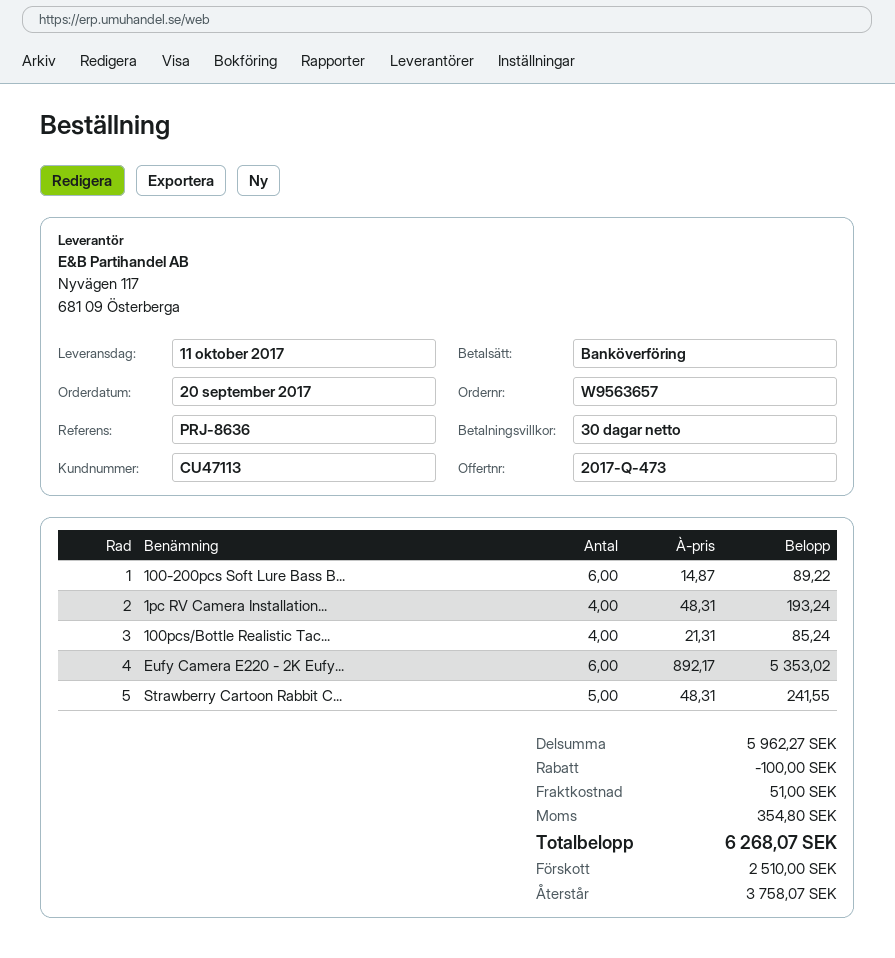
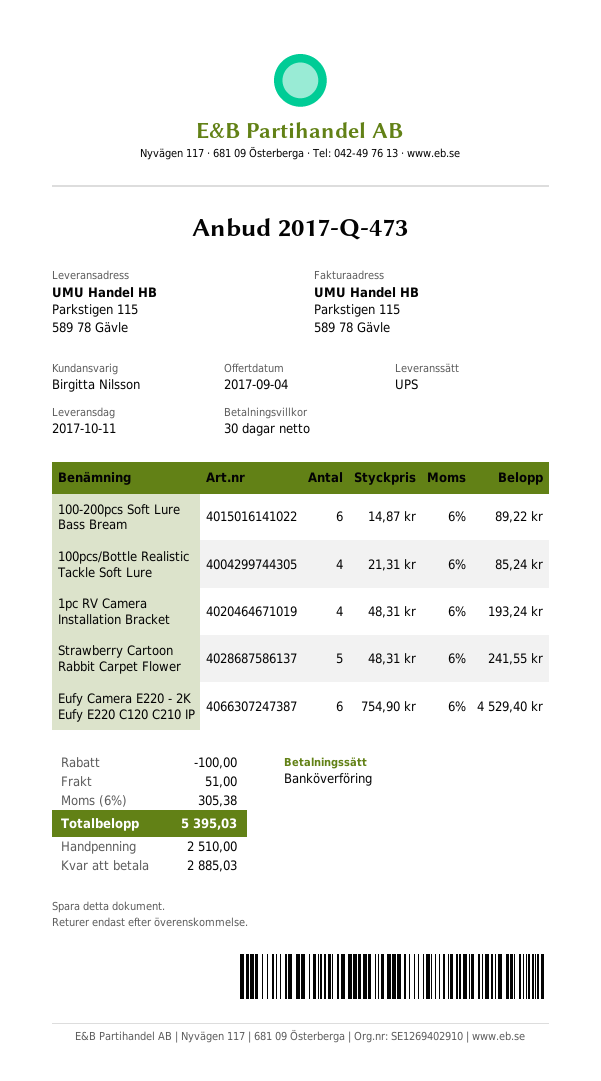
Eufy Camera E220 - 2K Eufy...: 6 x 892.17 = 5353.02 -> 6 x 754.90 = 4529.40
tax: 354.80 -> 305.38
total: 6268.07 -> 5395.03
balance: 3758.07 -> 2885.03

